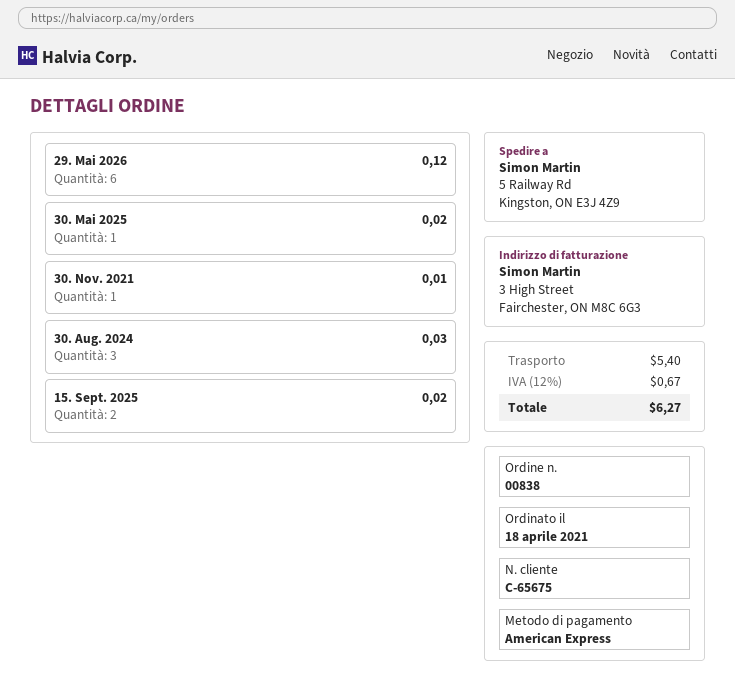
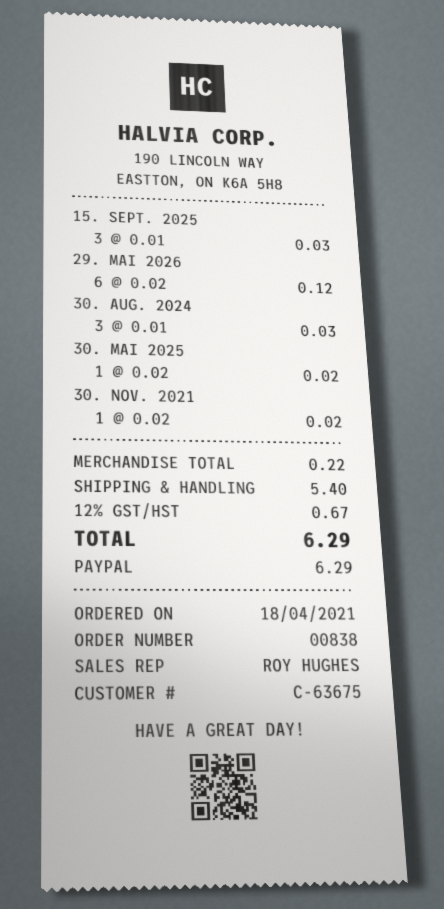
customer number: C-65675 -> C-63675
payment method: American Express -> PayPal
30. Nov. 2021: 1 for 0.01 -> 1 for 0.02
15. Sept. 2025: 2 for 0.02 -> 3 for 0.03
total: 6.27 -> 6.29

